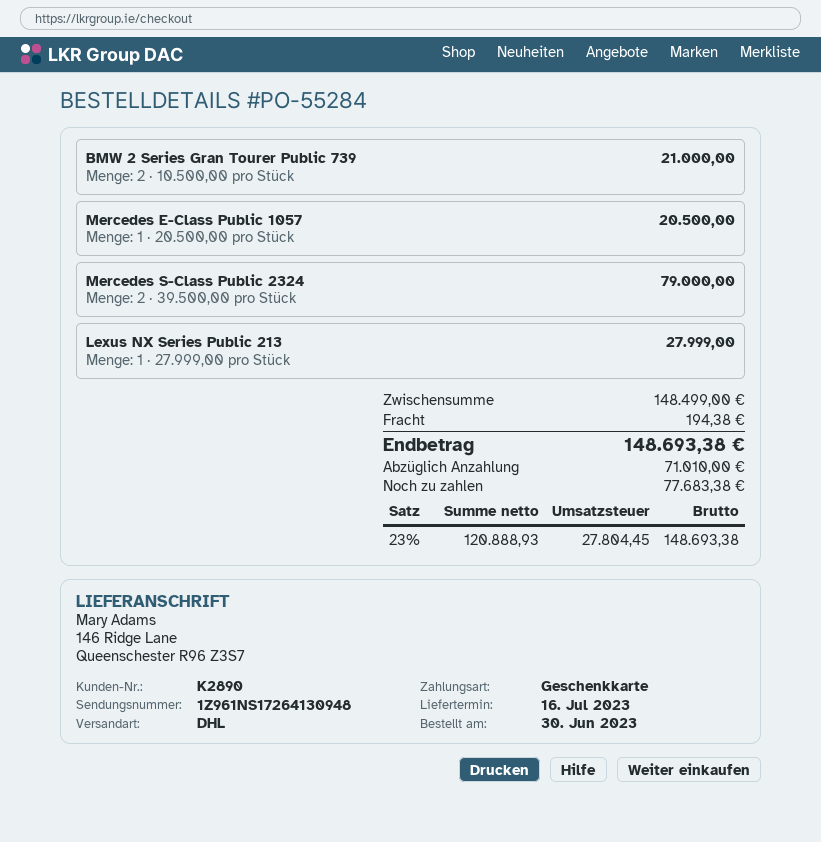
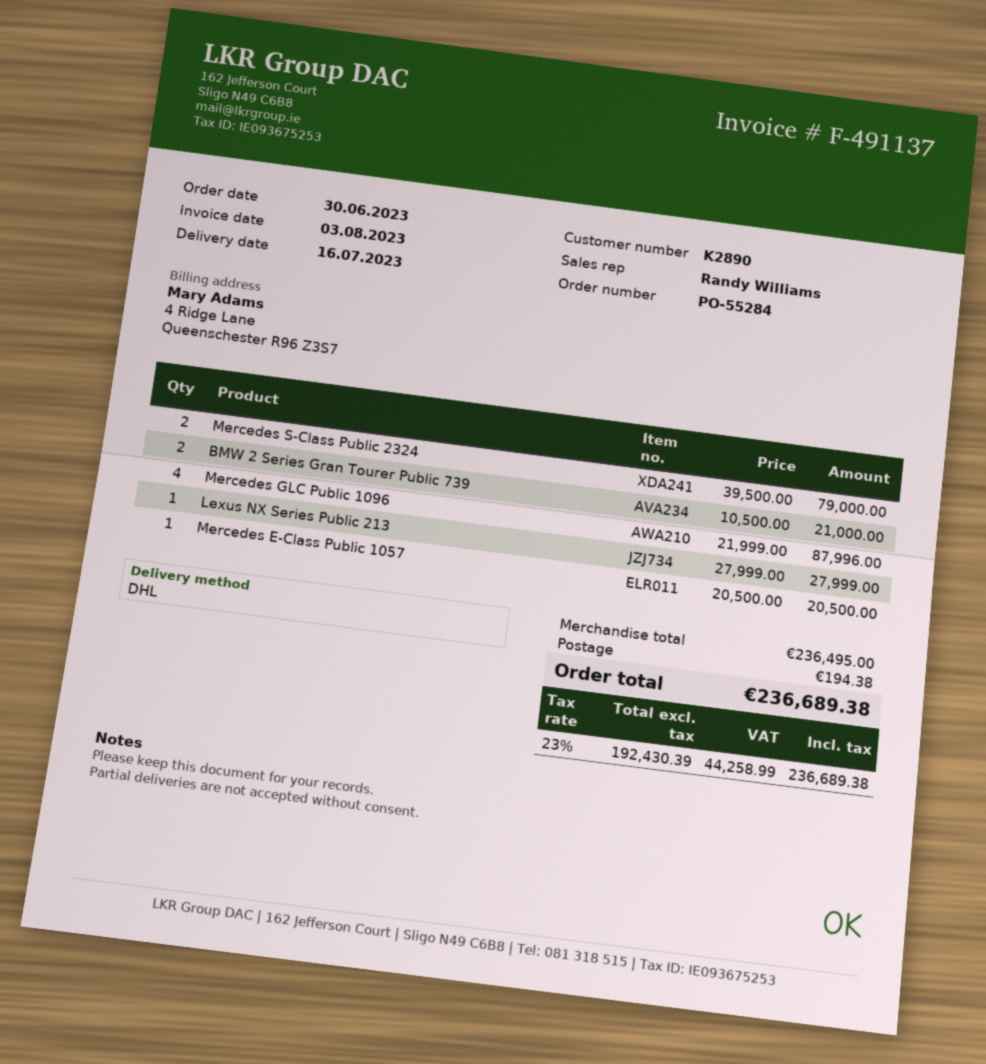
Mercedes GLC Public 1096: none -> 4 x 21999.00 = 87996.00
subtotal: 148499.00 -> 236495.00
net: 120888.93 -> 192430.39
tax: 23% = 27804.45 -> 23% = 44258.99
total: 148693.38 -> 236689.38

